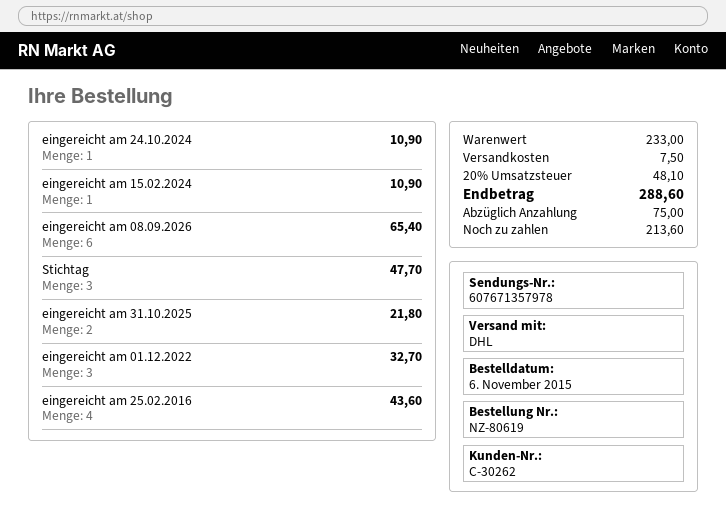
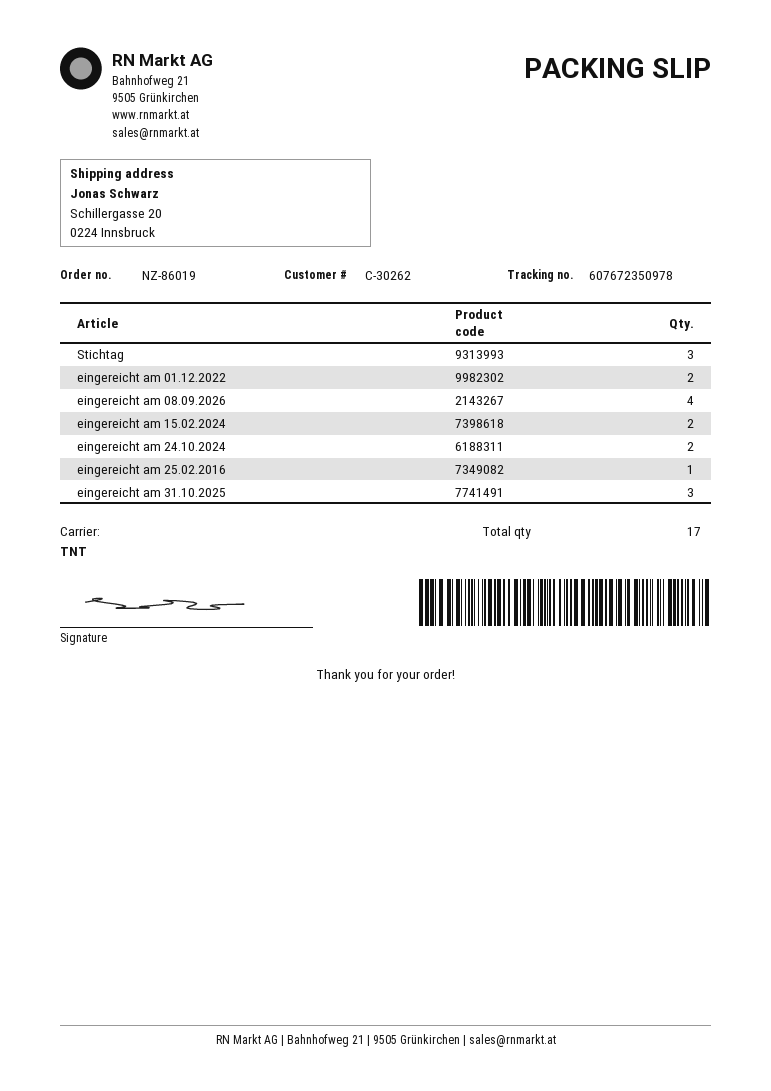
order number: NZ-80619 -> NZ-86019
shipping method: DHL -> TNT
tracking number: 607671357978 -> 607672350978
eingereicht am 24.10.2024: 1 -> 2
eingereicht am 15.02.2024: 1 -> 2
eingereicht am 08.09.2026: 6 -> 4
eingereicht am 31.10.2025: 2 -> 3
eingereicht am 01.12.2022: 3 -> 2
eingereicht am 25.02.2016: 4 -> 1

